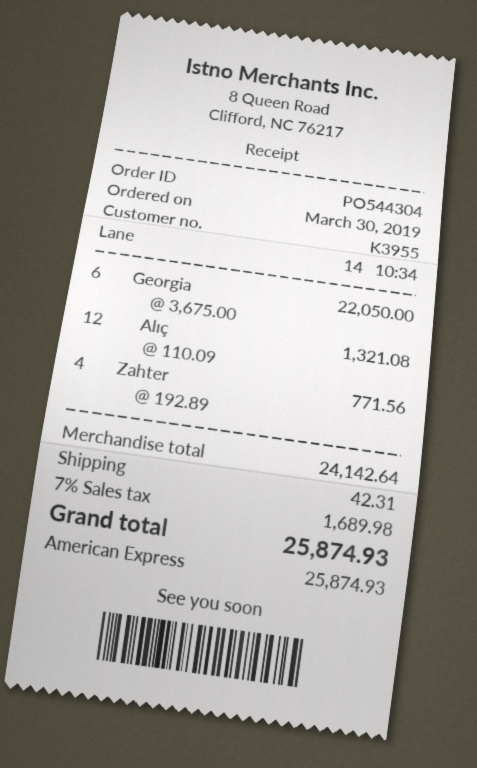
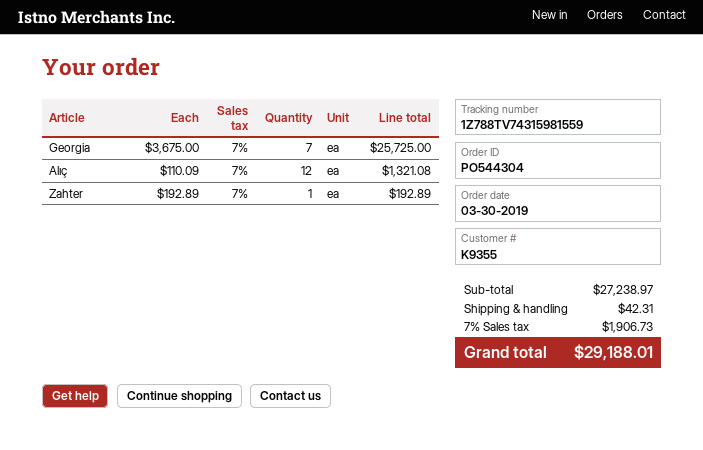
customer number: K3955 -> K9355
Georgia: 6 x 3675.00 = 22050.00 -> 7 x 3675.00 = 25725.00
Zahter: 4 x 192.89 = 771.56 -> 1 x 192.89 = 192.89
subtotal: 24142.64 -> 27238.97
tax: 7% = 1689.98 -> 7% = 1906.73
total: 25874.93 -> 29188.01

